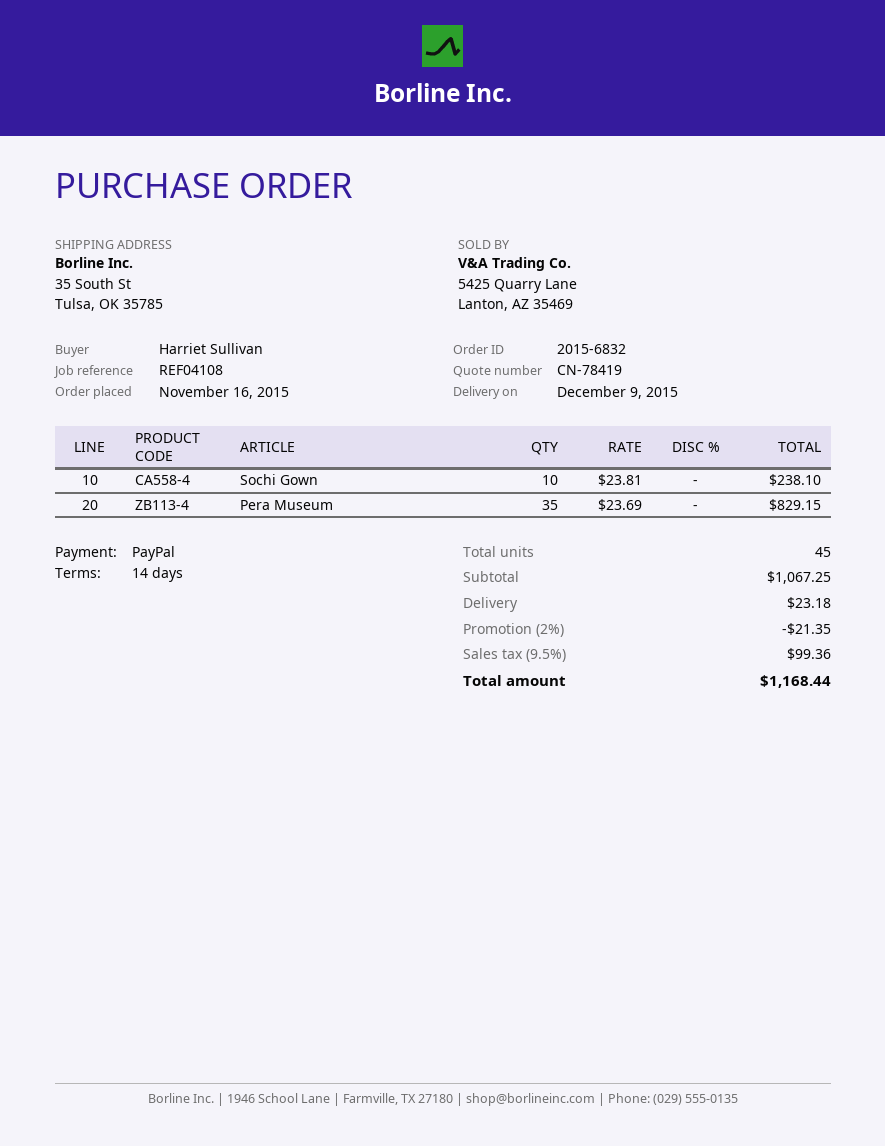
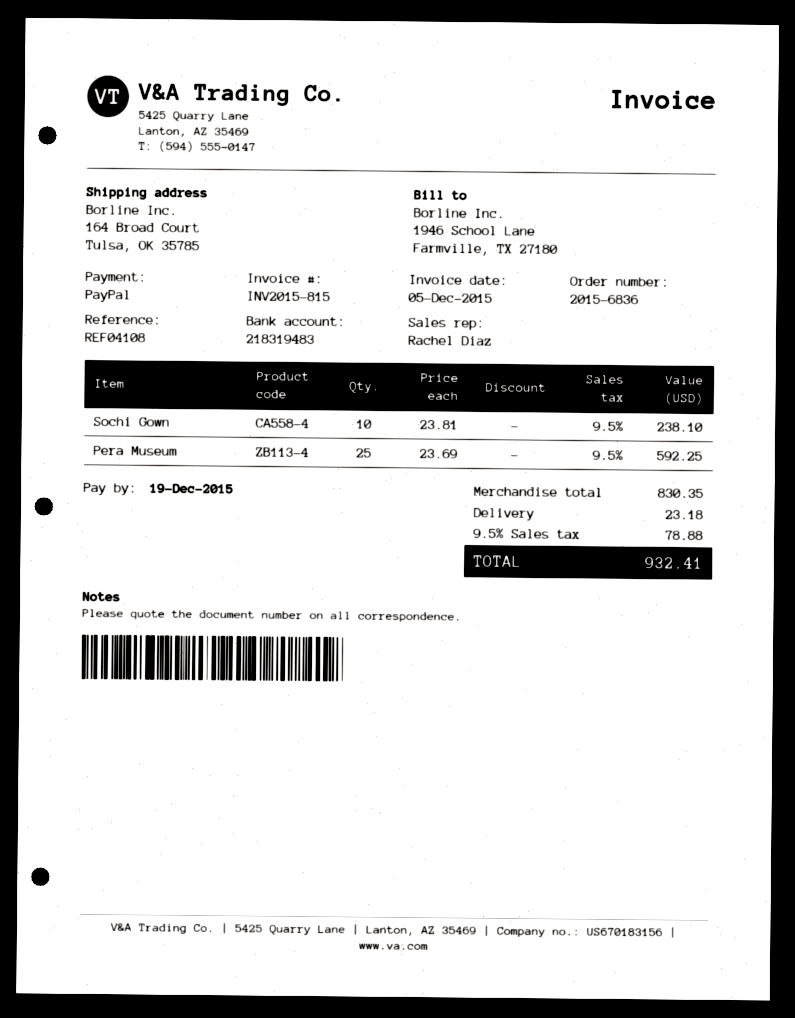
order number: 2015-6832 -> 2015-6836
ship to: 35 South St, Tulsa, OK 35785 -> 164 Broad Court, Tulsa, OK 35785
Pera Museum: 35 x 23.69 = 829.15 -> 25 x 23.69 = 592.25
subtotal: 1067.25 -> 830.35
discount: 2% = 21.35 -> none
tax: 9.5% = 99.36 -> 9.5% = 78.88
total: 1168.44 -> 932.41

